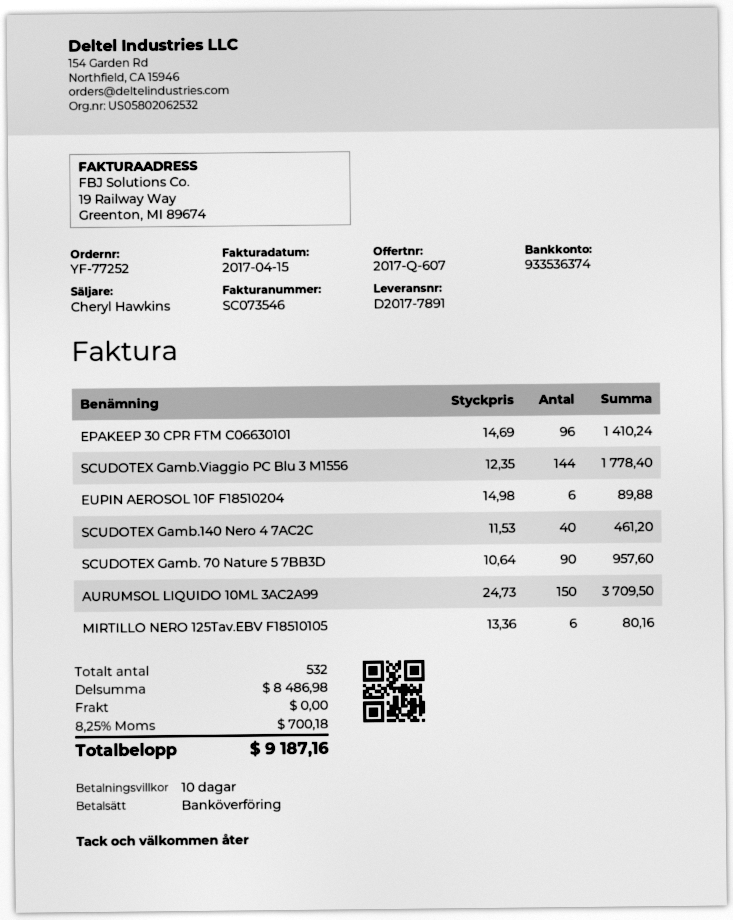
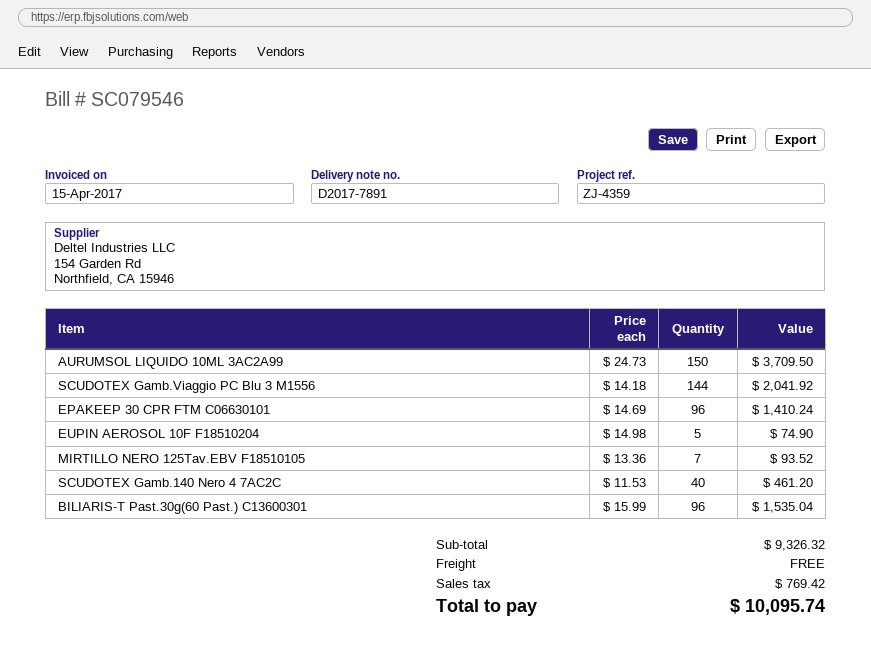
invoice number: SC073546 -> SC079546
SCUDOTEX Gamb.Viaggio PC Blu 3 M1556: 144 x 12.35 = 1778.40 -> 144 x 14.18 = 2041.92
EUPIN AEROSOL 10F F18510204: 6 x 14.98 = 89.88 -> 5 x 14.98 = 74.90
SCUDOTEX Gamb. 70 Nature 5 7BB3D: 90 x 10.64 = 957.60 -> none
MIRTILLO NERO 125Tav.EBV F18510105: 6 x 13.36 = 80.16 -> 7 x 13.36 = 93.52
BILIARIS-T Past.30g(60 Past.) C13600301: none -> 96 x 15.99 = 1535.04
subtotal: 8486.98 -> 9326.32
tax: 700.18 -> 769.42
total: 9187.16 -> 10095.74

